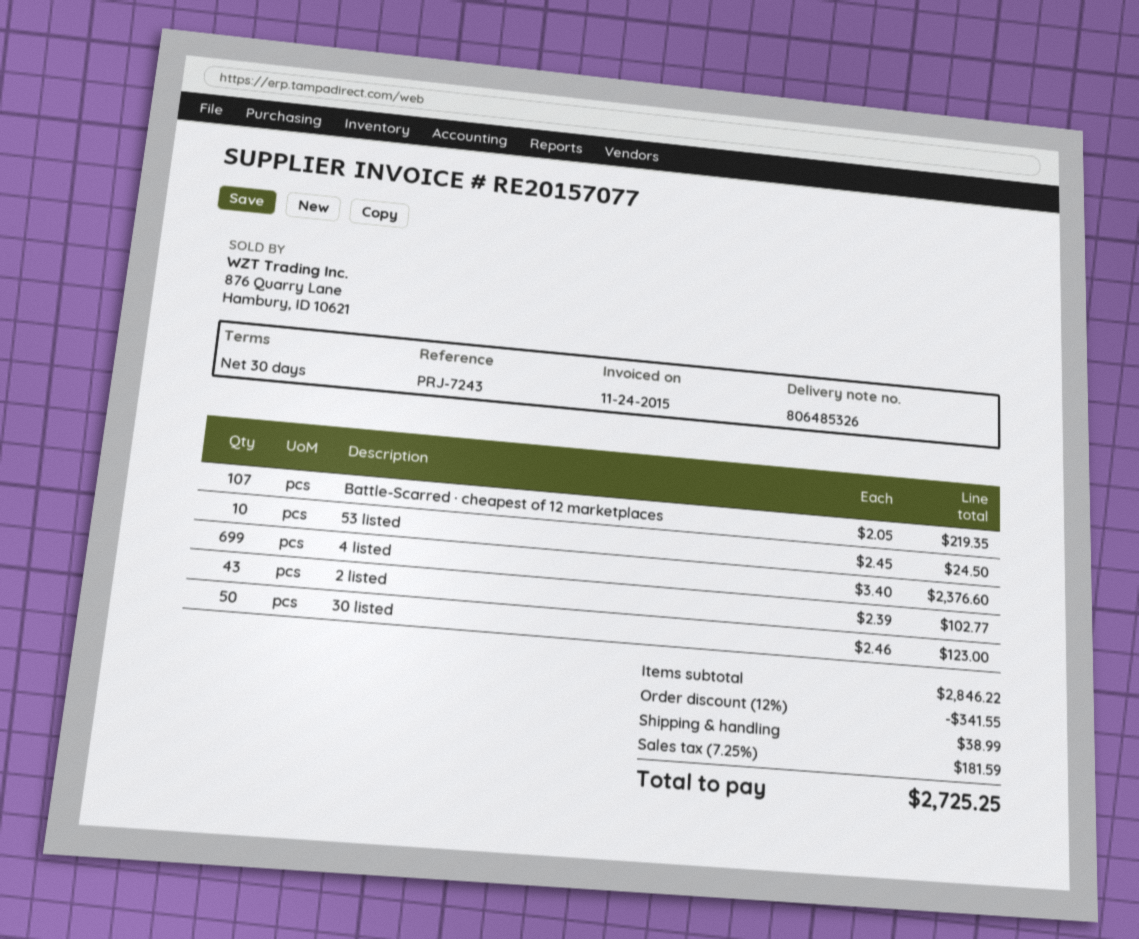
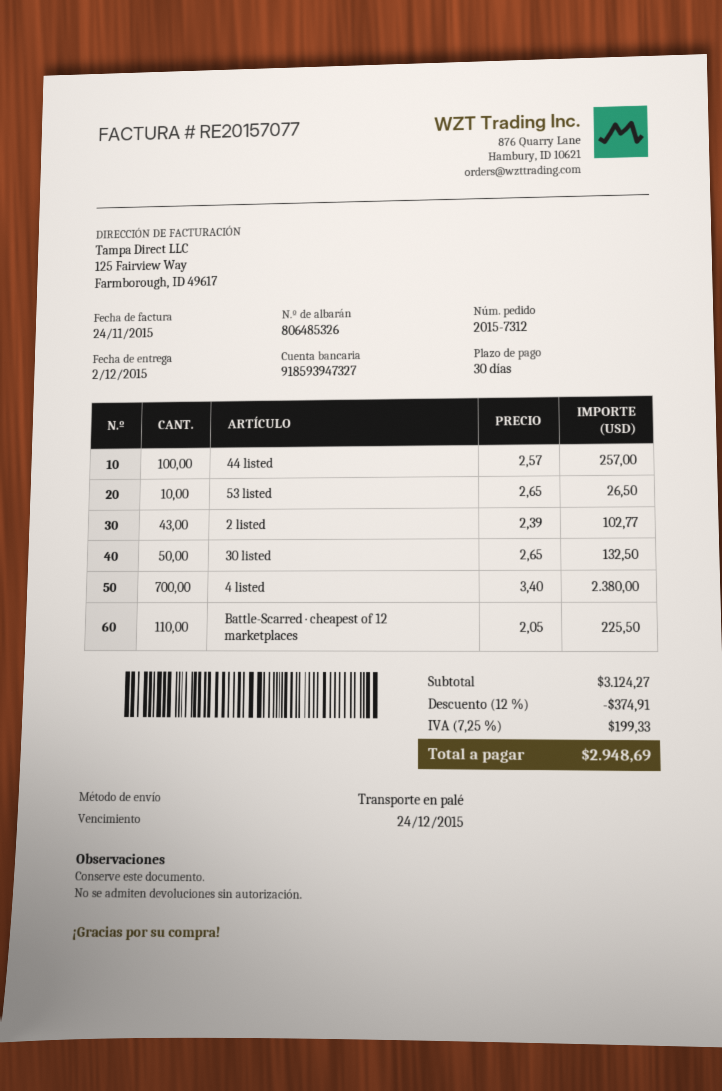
Battle-Scarred · cheapest of 12 marketplaces: 107 x 2.05 = 219.35 -> 110 x 2.05 = 225.50
53 listed: 10 x 2.45 = 24.50 -> 10 x 2.65 = 26.50
4 listed: 699 x 3.40 = 2376.60 -> 700 x 3.40 = 2380.00
30 listed: 50 x 2.46 = 123.00 -> 50 x 2.65 = 132.50
44 listed: none -> 100 x 2.57 = 257.00
subtotal: 2846.22 -> 3124.27
discount: 12% = 341.55 -> 12% = 374.91
shipping: 38.99 -> none
tax: 7.25% = 181.59 -> 7.25% = 199.33
total: 2725.25 -> 2948.69

